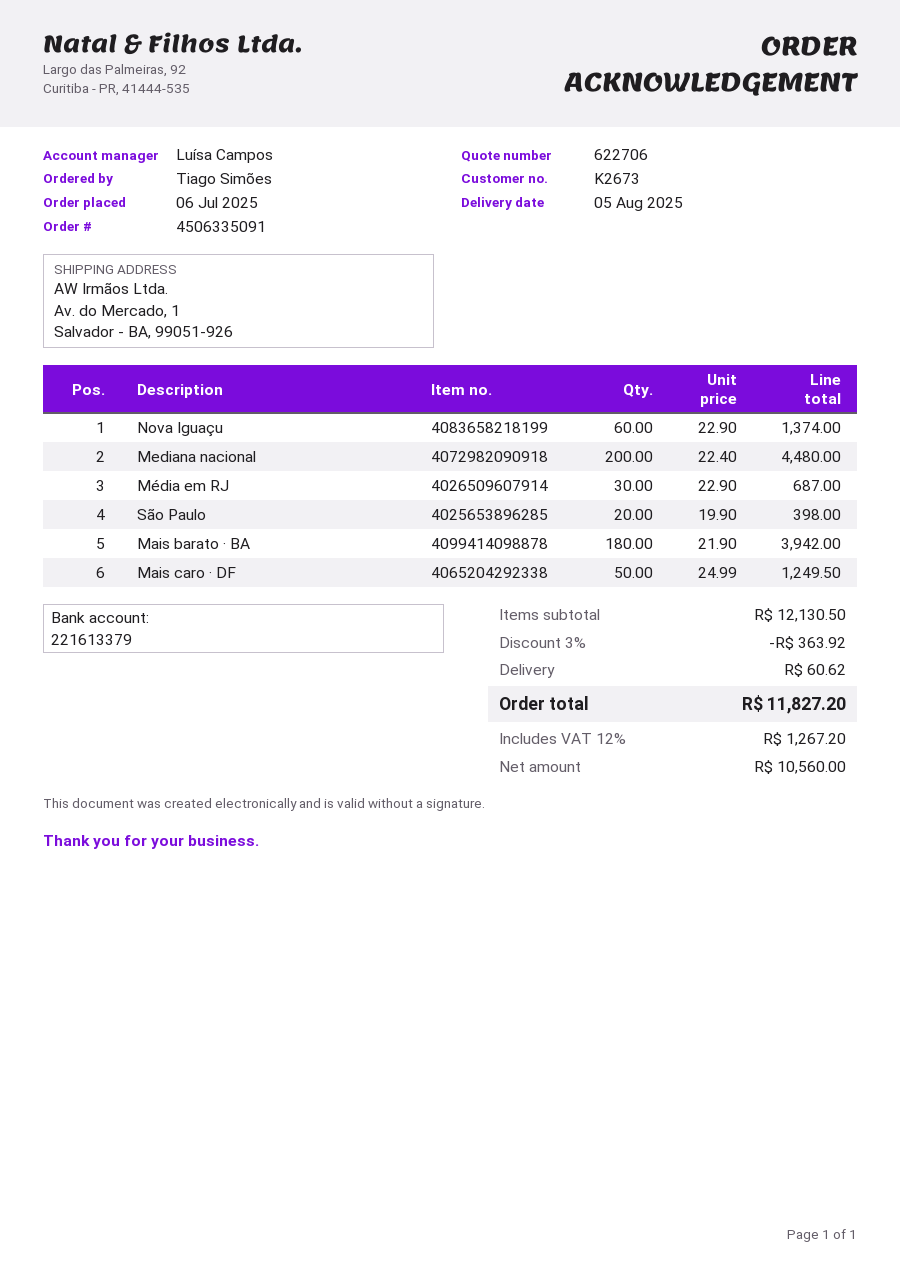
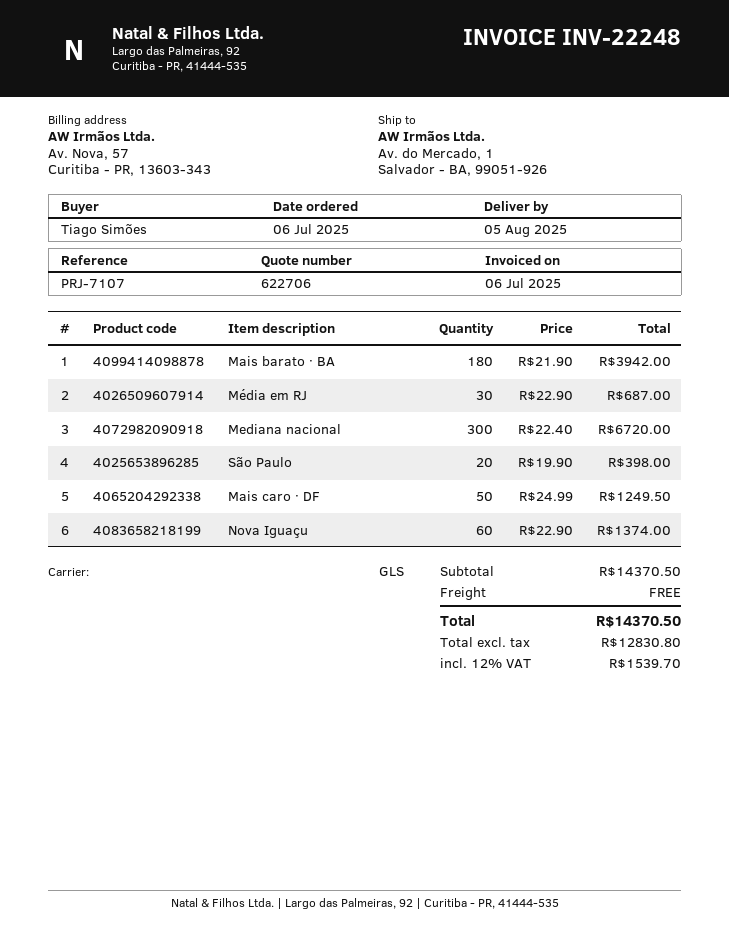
Mediana nacional: 200 x 22.40 = 4480.00 -> 300 x 22.40 = 6720.00
subtotal: 12130.50 -> 14370.50
discount: 3% = 363.92 -> none
shipping: 60.62 -> 0.00
net: 10560.00 -> 12830.80
tax: 12% = 1267.20 -> 12% = 1539.70
total: 11827.20 -> 14370.50

